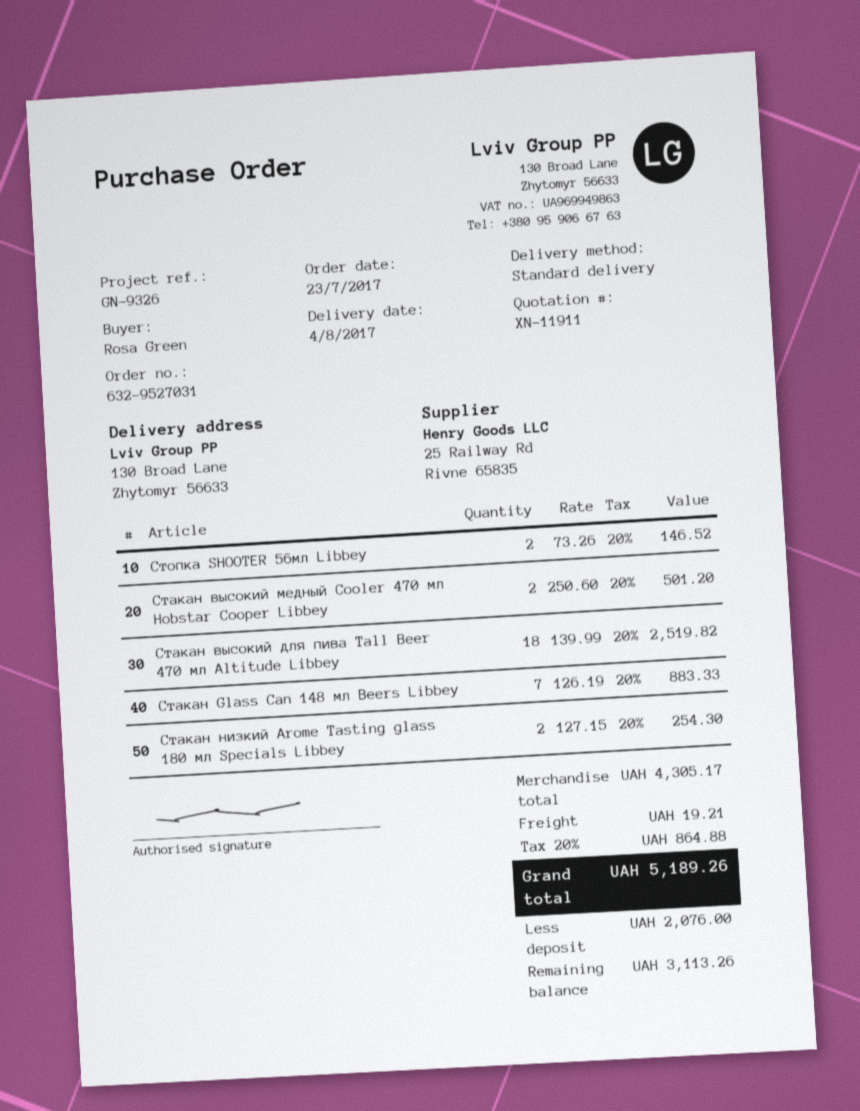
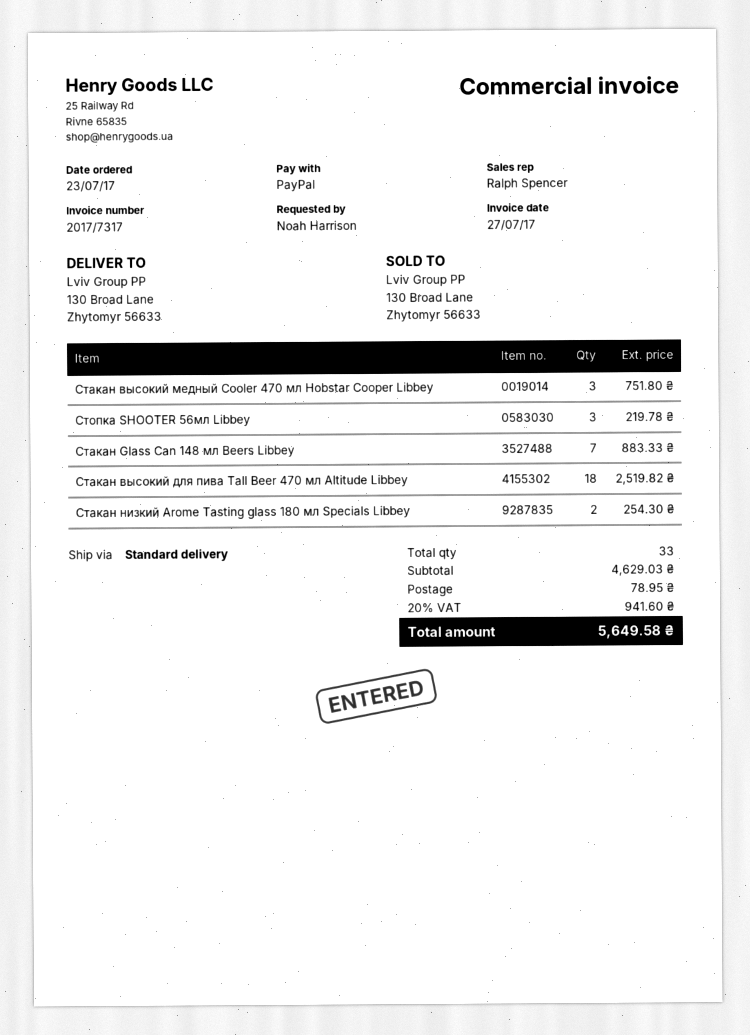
ordered by: Rosa Green -> Noah Harrison
Стопка SHOOTER 56мл Libbey: 2 for 146.52 -> 3 for 219.78
Стакан высокий медный Cooler 470 мл Hobstar Cooper Libbey: 2 for 501.20 -> 3 for 751.80
subtotal: 4305.17 -> 4629.03
shipping: 19.21 -> 78.95
tax: 20% = 864.88 -> 20% = 941.60
total: 5189.26 -> 5649.58

